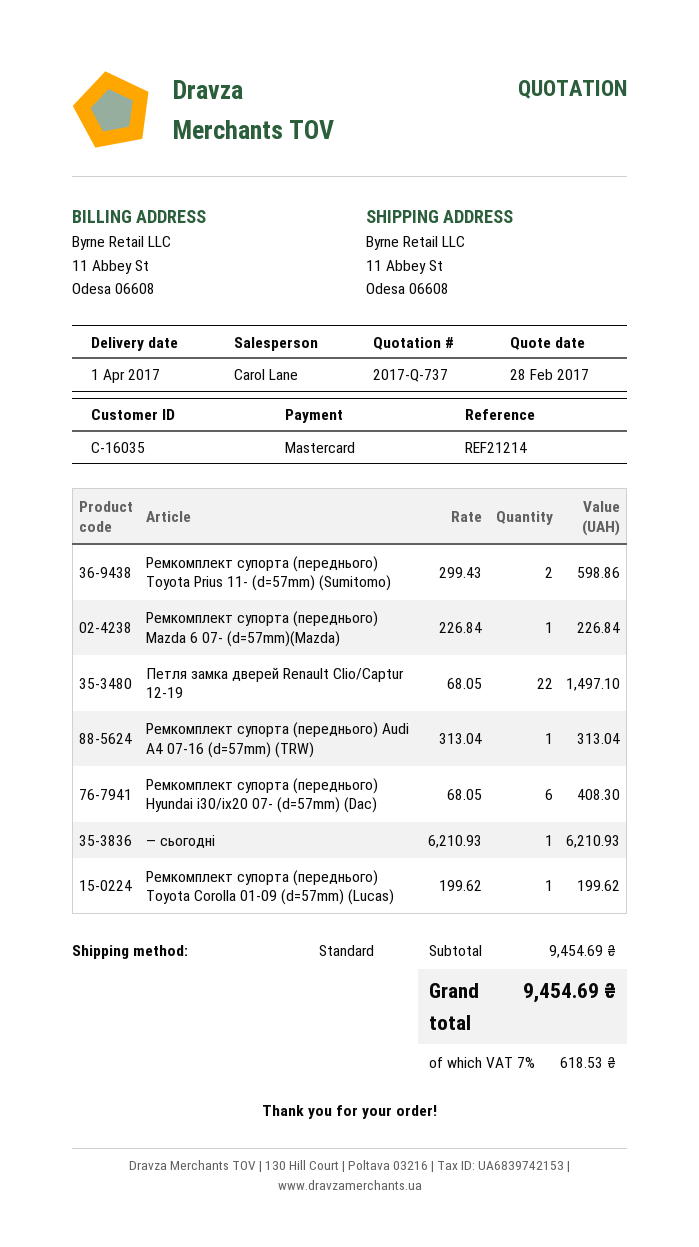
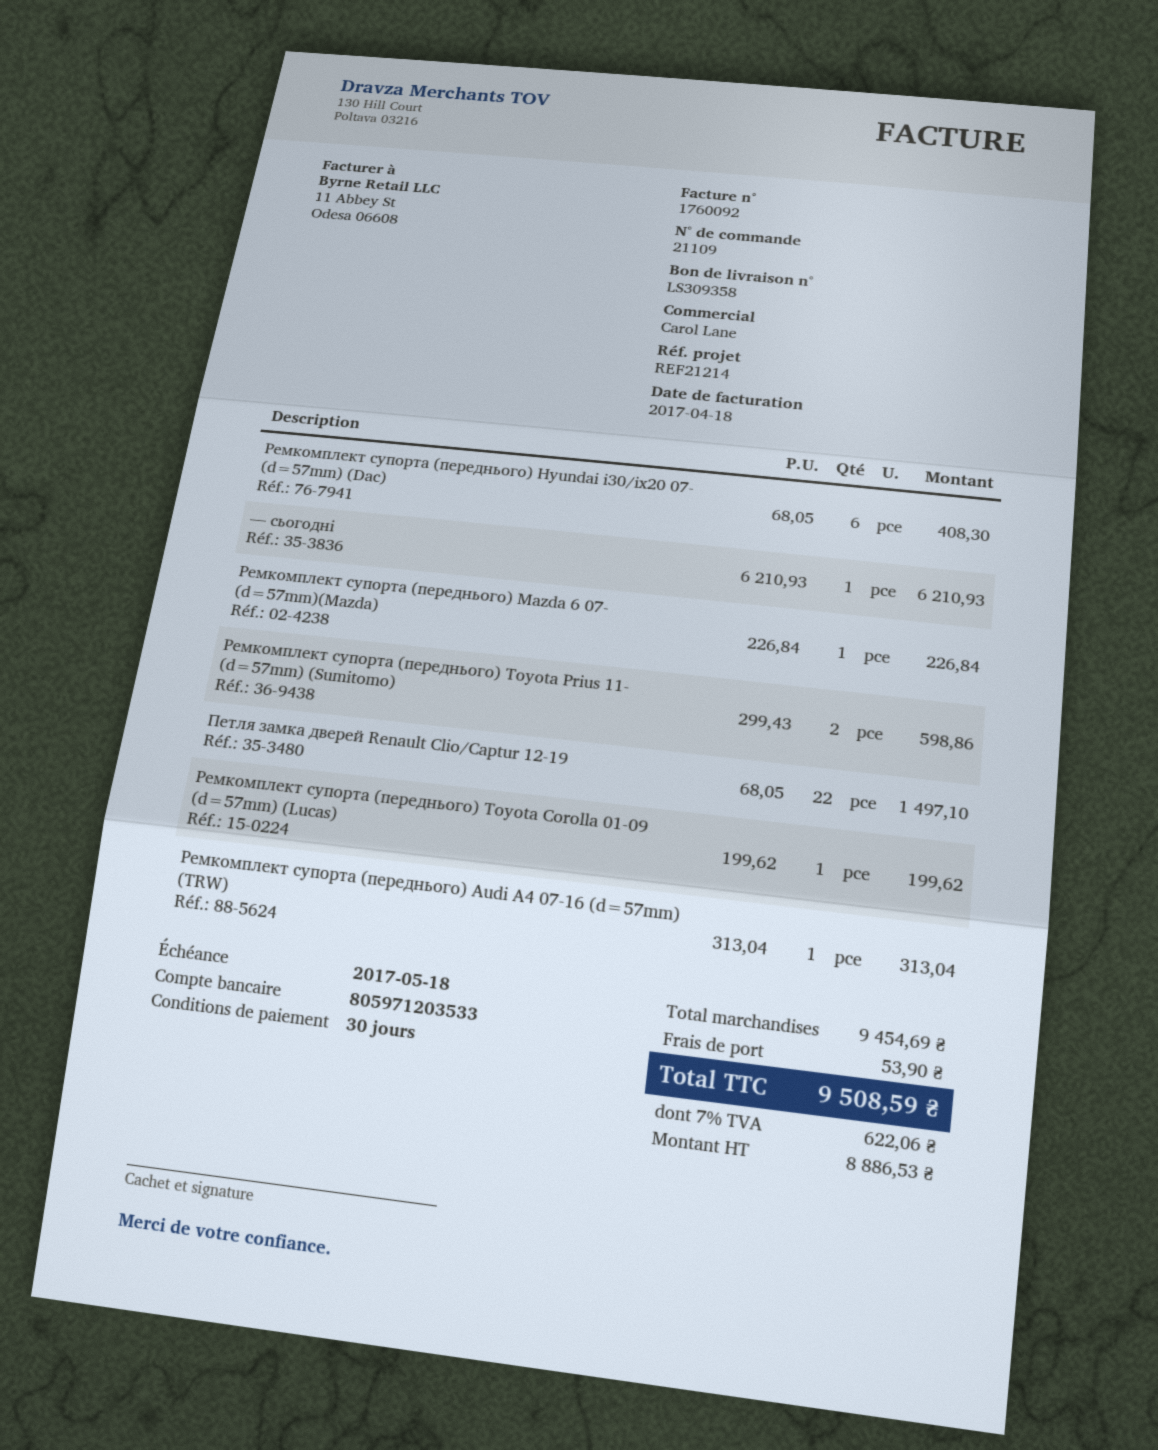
shipping: none -> 53.90
tax: 7% = 618.53 -> 7% = 622.06
total: 9454.69 -> 9508.59

